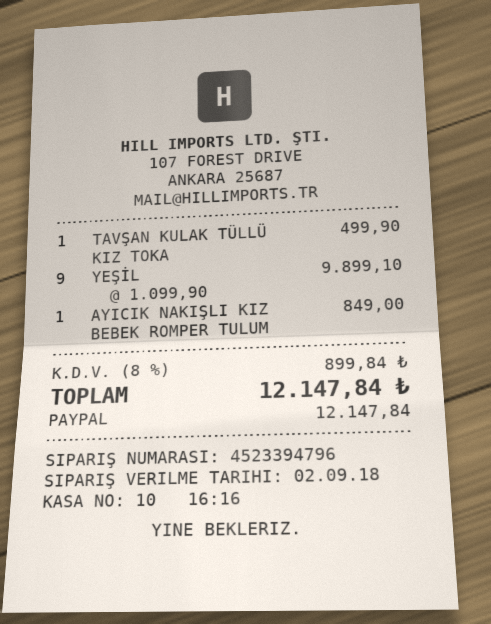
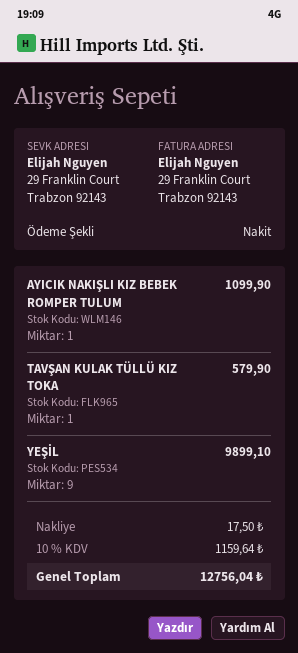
payment method: PayPal -> cash
TAVŞAN KULAK TÜLLÜ KIZ TOKA: 1 for 499.90 -> 1 for 579.90
AYICIK NAKIŞLI KIZ BEBEK ROMPER TULUM: 1 for 849.00 -> 1 for 1099.90
shipping: none -> 17.50
tax: 8% = 899.84 -> 10% = 1159.64
total: 12147.84 -> 12756.04

